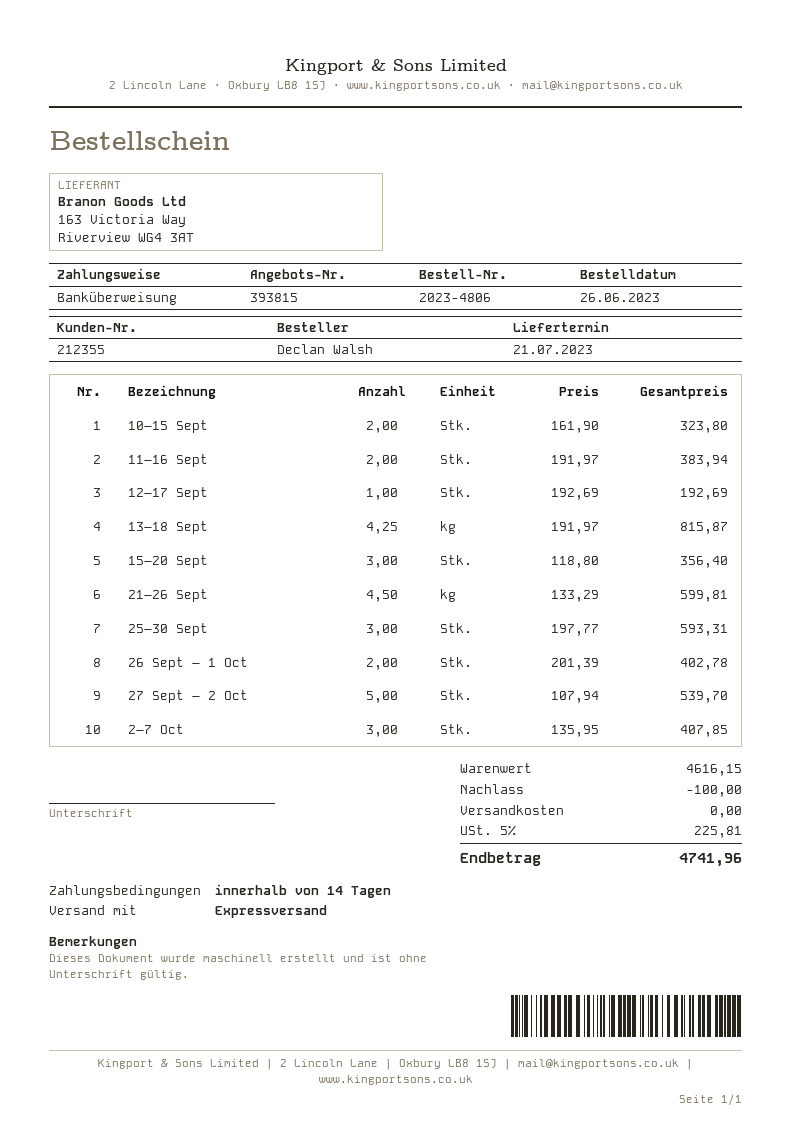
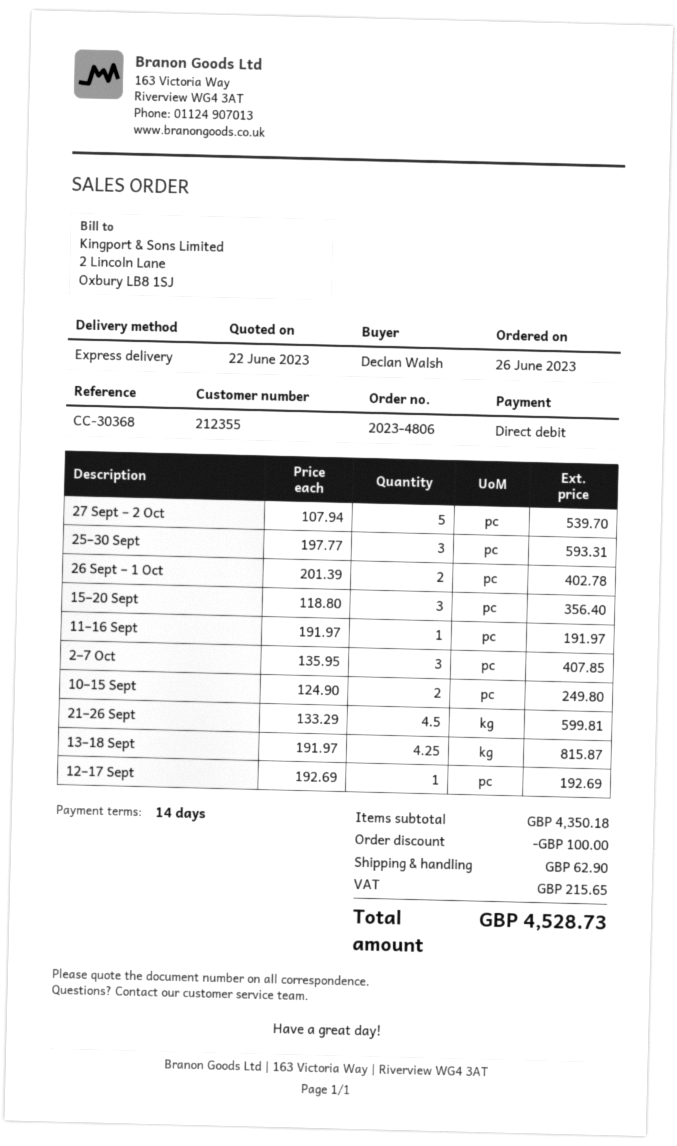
payment method: bank transfer -> direct debit
10–15 Sept: 2 x 161.90 = 323.80 -> 2 x 124.90 = 249.80
11–16 Sept: 2 x 191.97 = 383.94 -> 1 x 191.97 = 191.97
subtotal: 4616.15 -> 4350.18
shipping: 0.00 -> 62.90
tax: 225.81 -> 215.65
total: 4741.96 -> 4528.73

